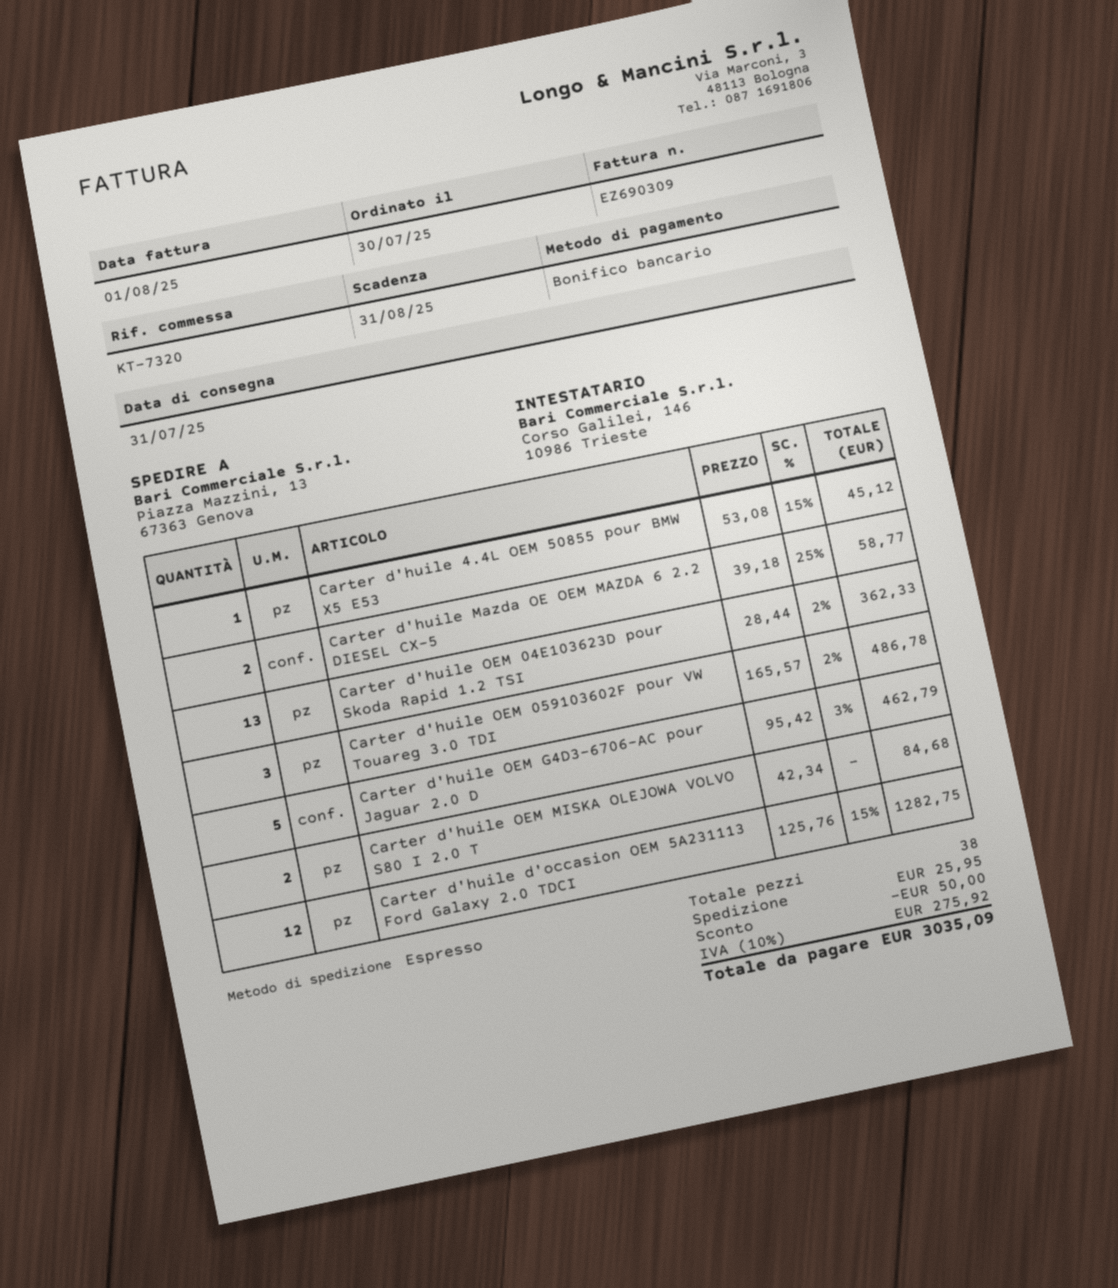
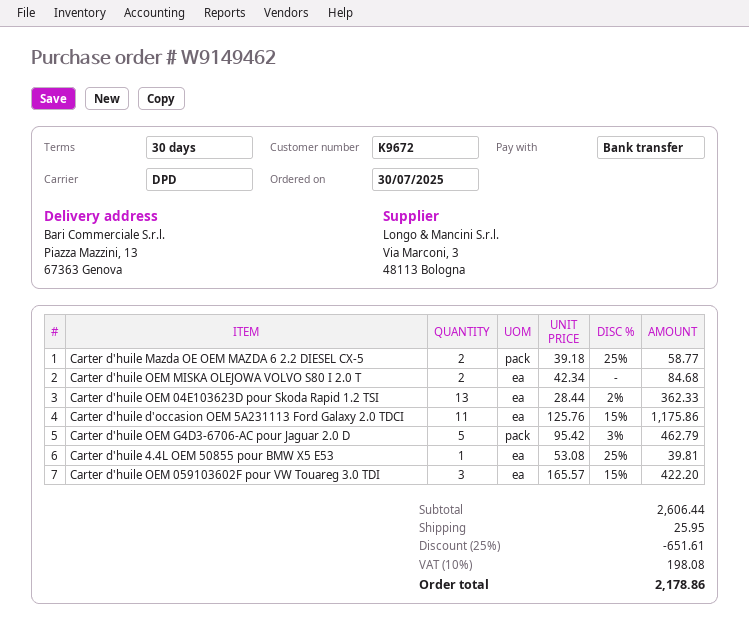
shipping method: express -> DPD
Carter d'huile 4.4L OEM 50855 pour BMW X5 E53: 1 x 53.08 - 15% = 45.12 -> 1 x 53.08 - 25% = 39.81
Carter d'huile OEM 059103602F pour VW Touareg 3.0 TDI: 3 x 165.57 - 2% = 486.78 -> 3 x 165.57 - 15% = 422.20
Carter d'huile d'occasion OEM 5A231113 Ford Galaxy 2.0 TDCI: 12 x 125.76 - 15% = 1282.75 -> 11 x 125.76 - 15% = 1175.86
discount: 50.00 -> 651.61
tax: 10% = 275.92 -> 10% = 198.08
total: 3035.09 -> 2178.86

